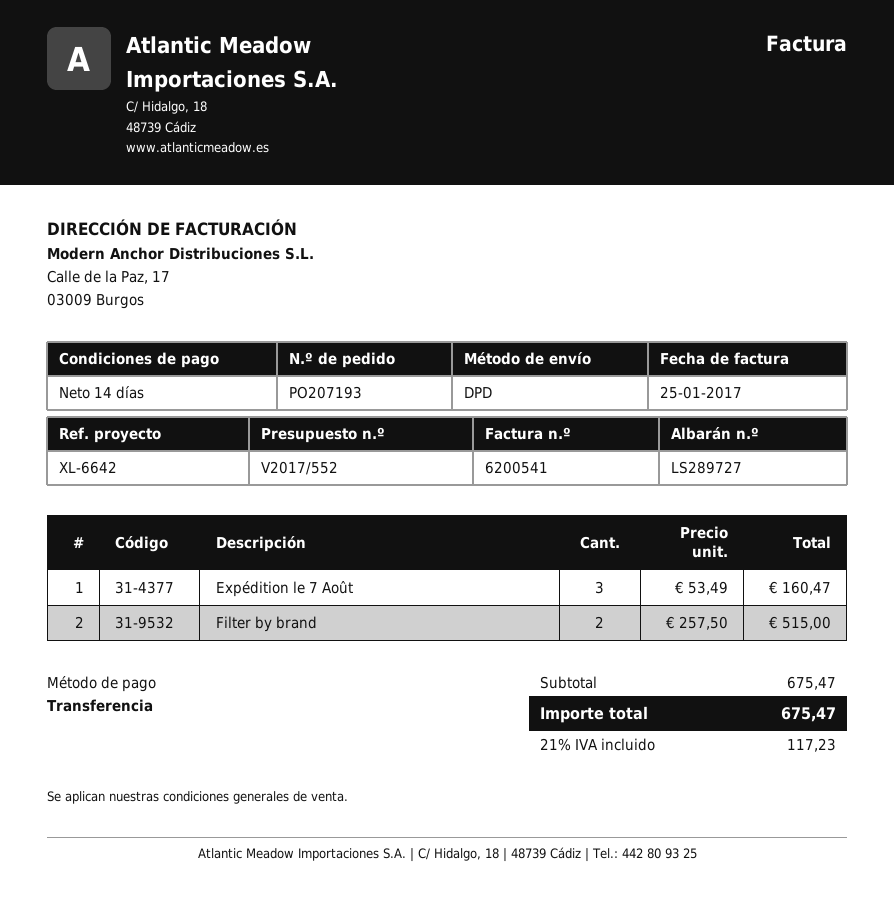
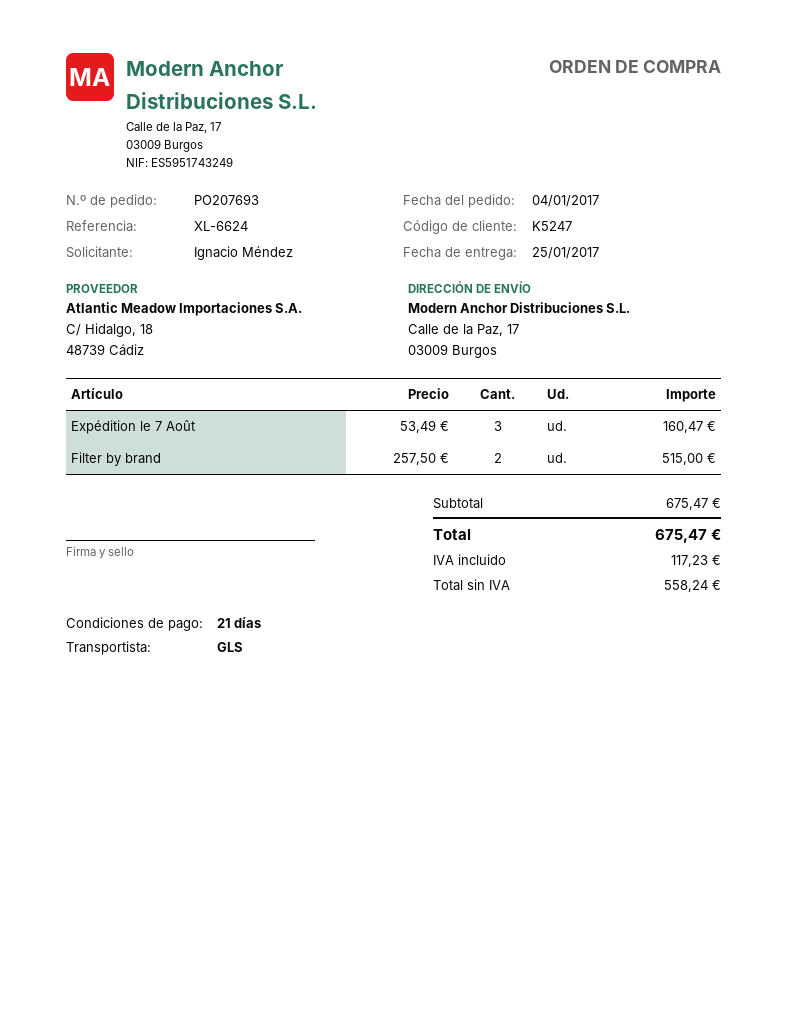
order number: PO207193 -> PO207693
payment terms: 14 days -> 21 days
reference: XL-6642 -> XL-6624
shipping method: DPD -> GLS

